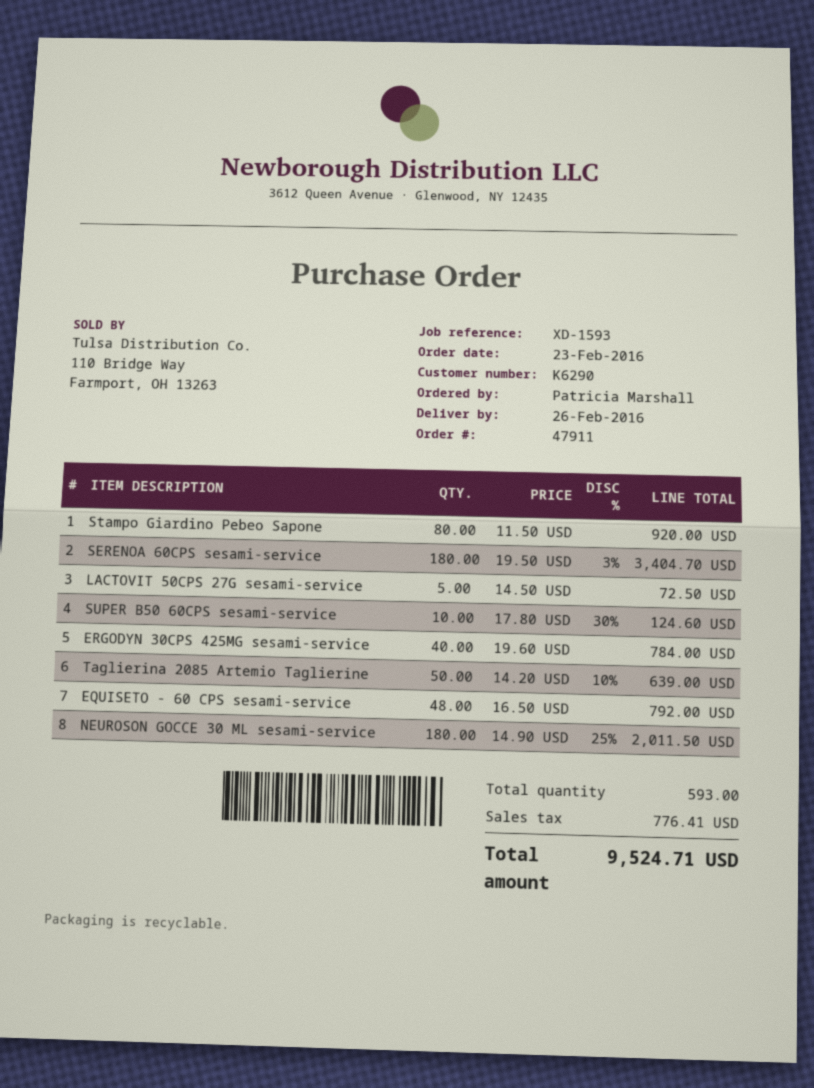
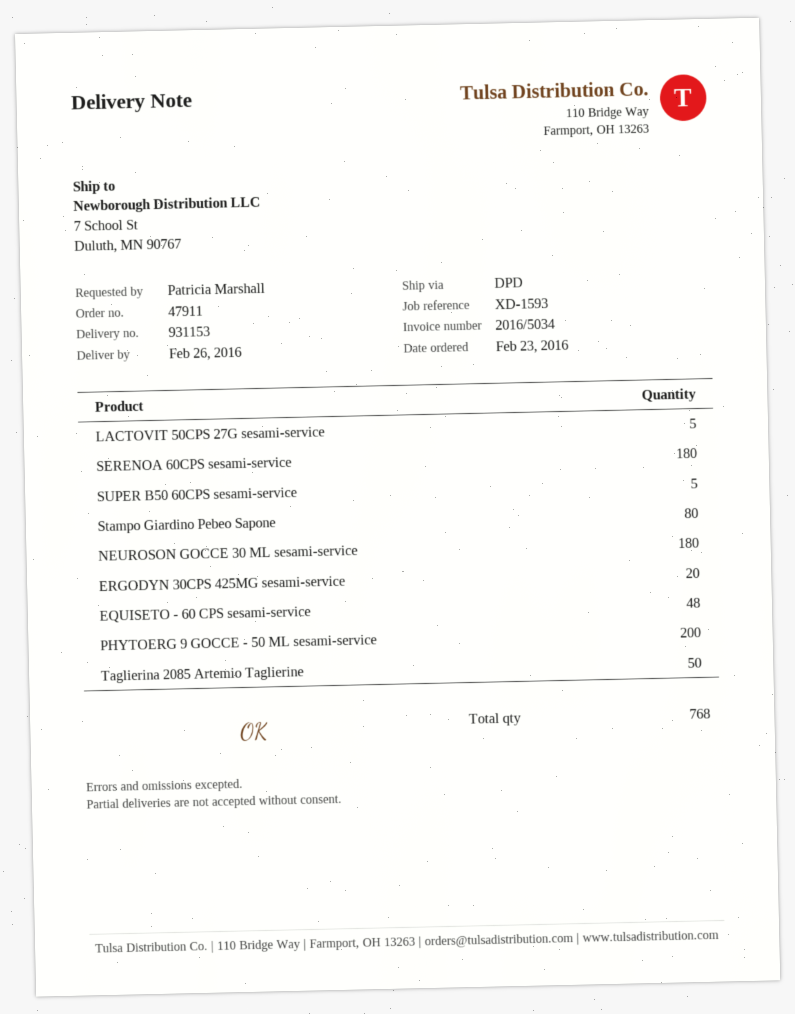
SUPER B50 60CPS sesami-service: 10 -> 5
ERGODYN 30CPS 425MG sesami-service: 40 -> 20
PHYTOERG 9 GOCCE - 50 ML sesami-service: none -> 200
total quantity: 593 -> 768

